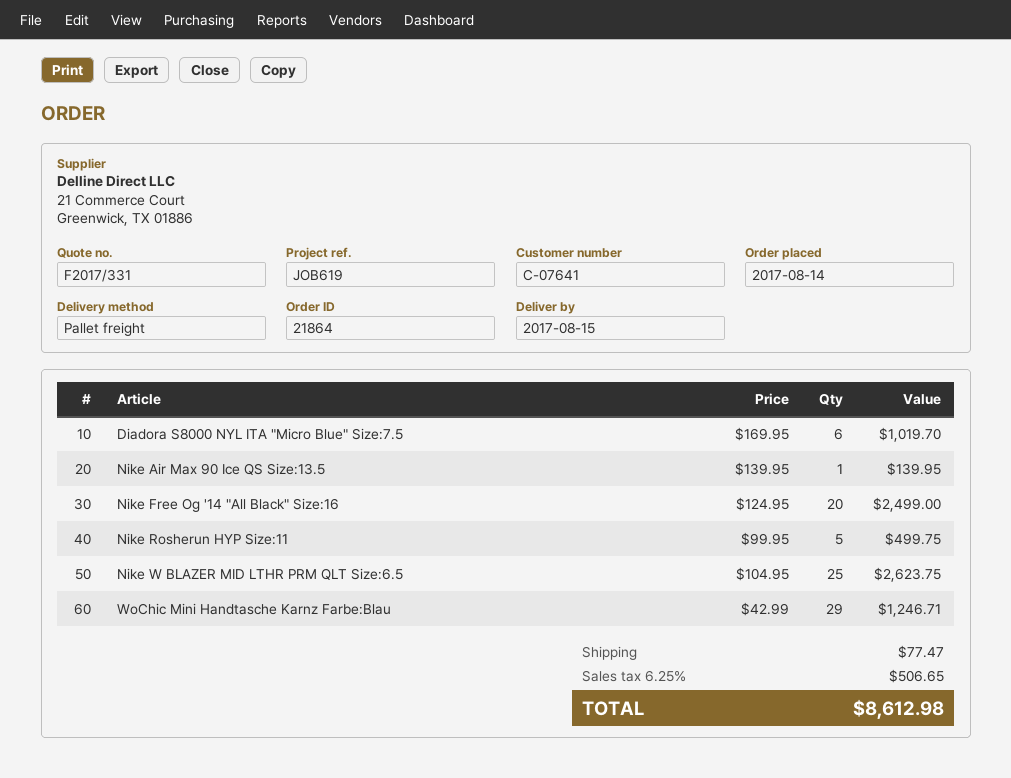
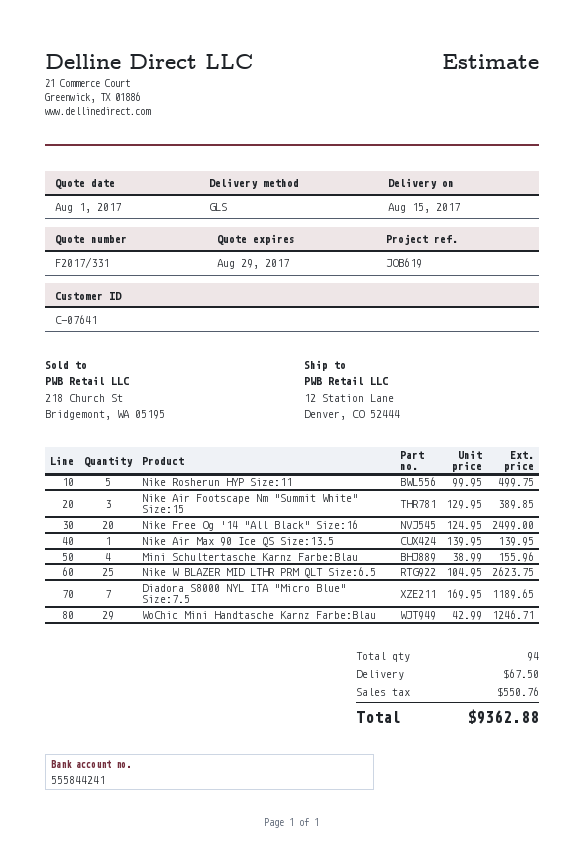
shipping method: pallet freight -> GLS
Diadora S8000 NYL ITA "Micro Blue" Size:7.5: 6 x 169.95 = 1019.70 -> 7 x 169.95 = 1189.65
Nike Air Footscape Nm "Summit White" Size:15: none -> 3 x 129.95 = 389.85
Mini Schultertasche Karnz Farbe:Blau: none -> 4 x 38.99 = 155.96
shipping: 77.47 -> 67.50
tax: 506.65 -> 550.76
total: 8612.98 -> 9362.88

